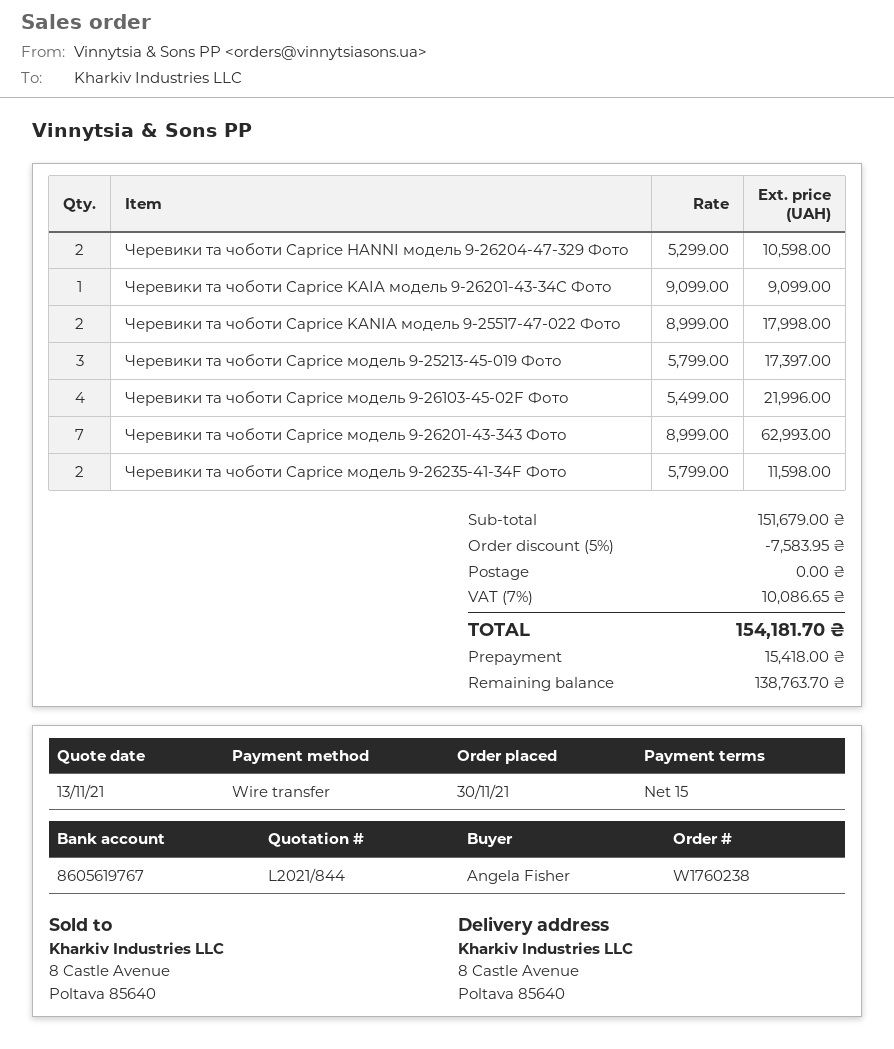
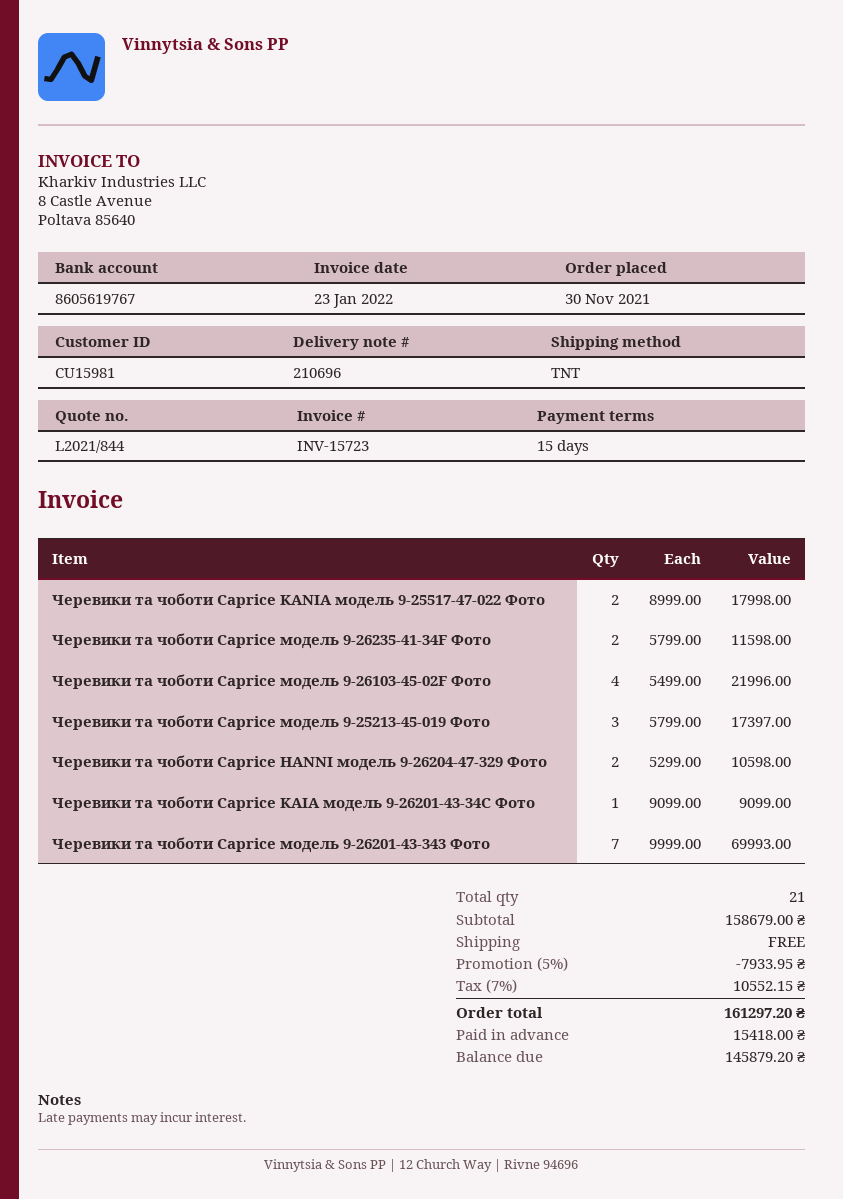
Черевики та чоботи Caprice модель 9-26201-43-343 Фото: 7 x 8999.00 = 62993.00 -> 7 x 9999.00 = 69993.00
subtotal: 151679.00 -> 158679.00
discount: 5% = 7583.95 -> 5% = 7933.95
tax: 7% = 10086.65 -> 7% = 10552.15
total: 154181.70 -> 161297.20
balance: 138763.70 -> 145879.20

